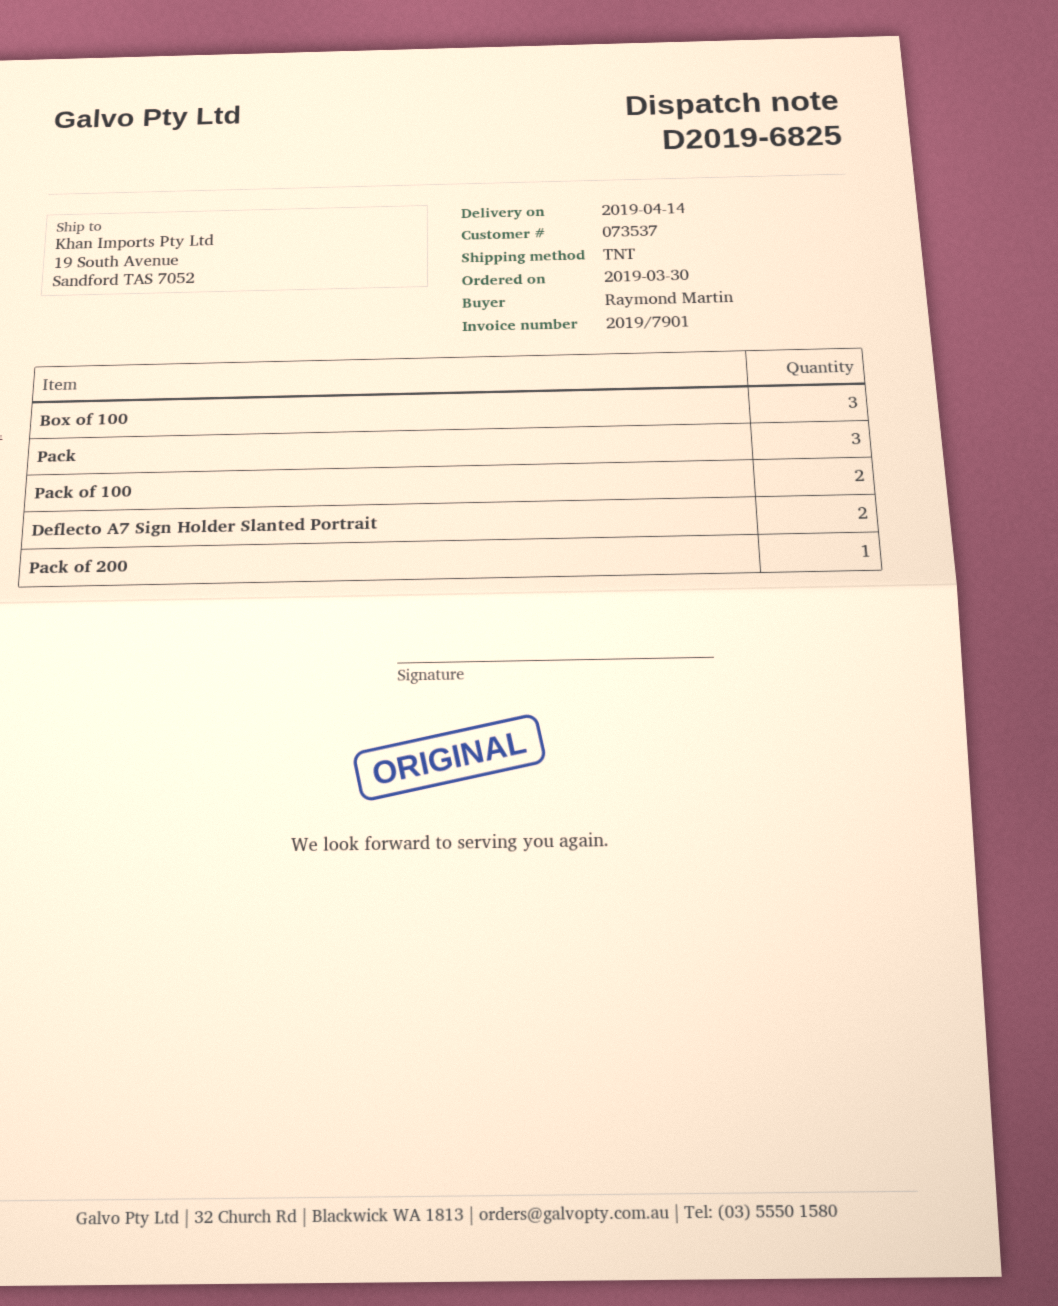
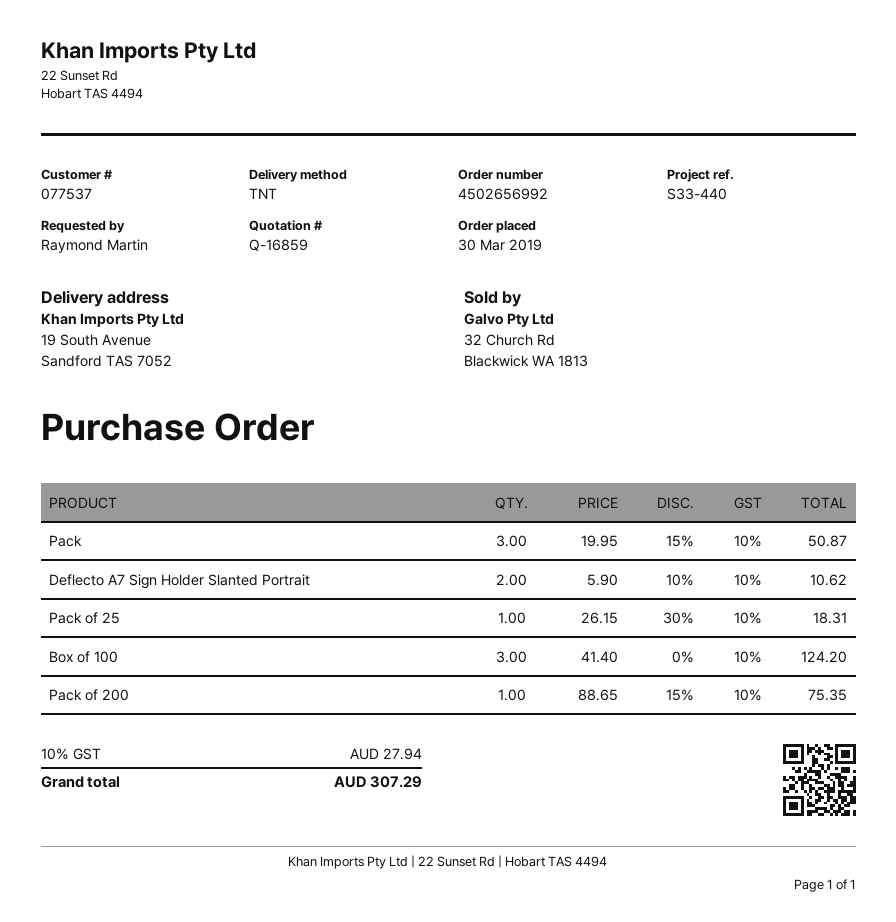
customer number: 073537 -> 077537
Pack of 100: 2 -> none
Pack of 25: none -> 1

